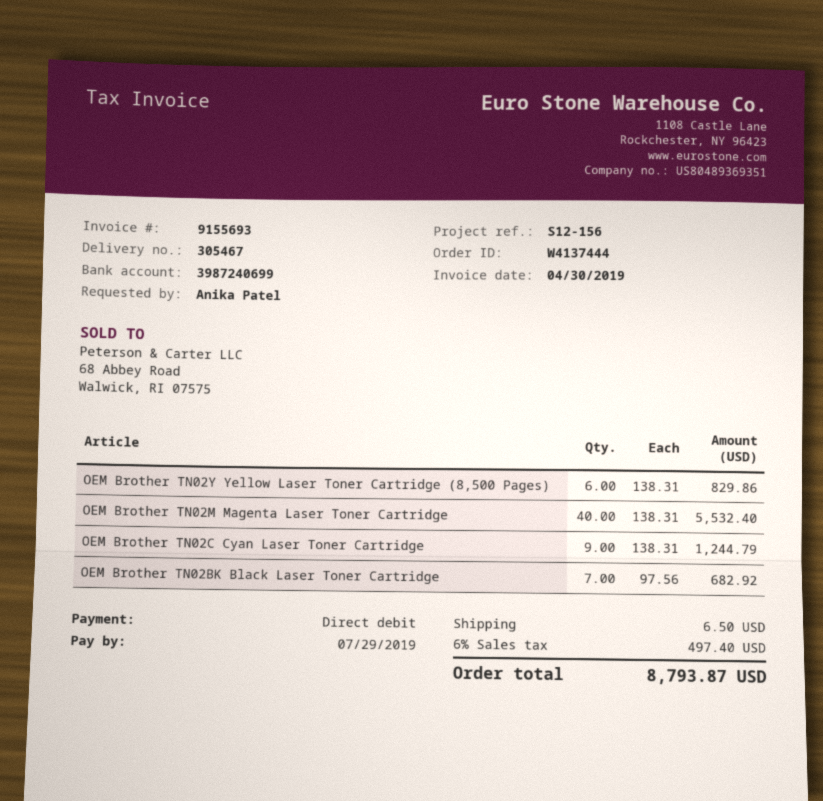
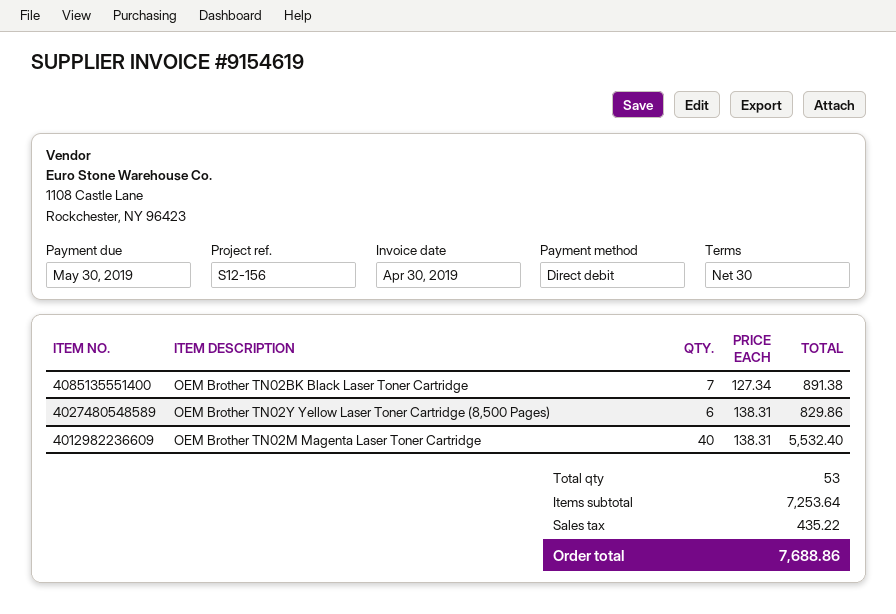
invoice number: 9155693 -> 9154619
due date: 2019-07-29 -> 2019-05-30
OEM Brother TN02C Cyan Laser Toner Cartridge: 9 x 138.31 = 1244.79 -> none
OEM Brother TN02BK Black Laser Toner Cartridge: 7 x 97.56 = 682.92 -> 7 x 127.34 = 891.38
shipping: 6.50 -> none
tax: 497.40 -> 435.22
total: 8793.87 -> 7688.86

